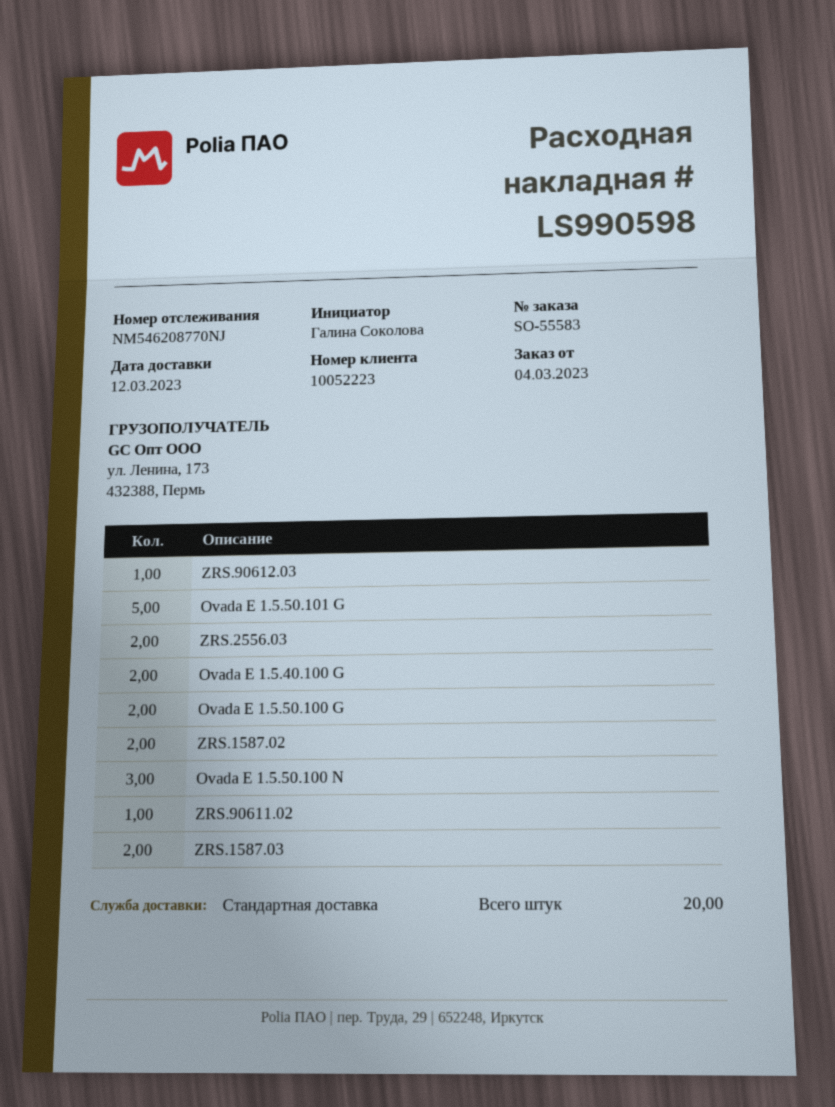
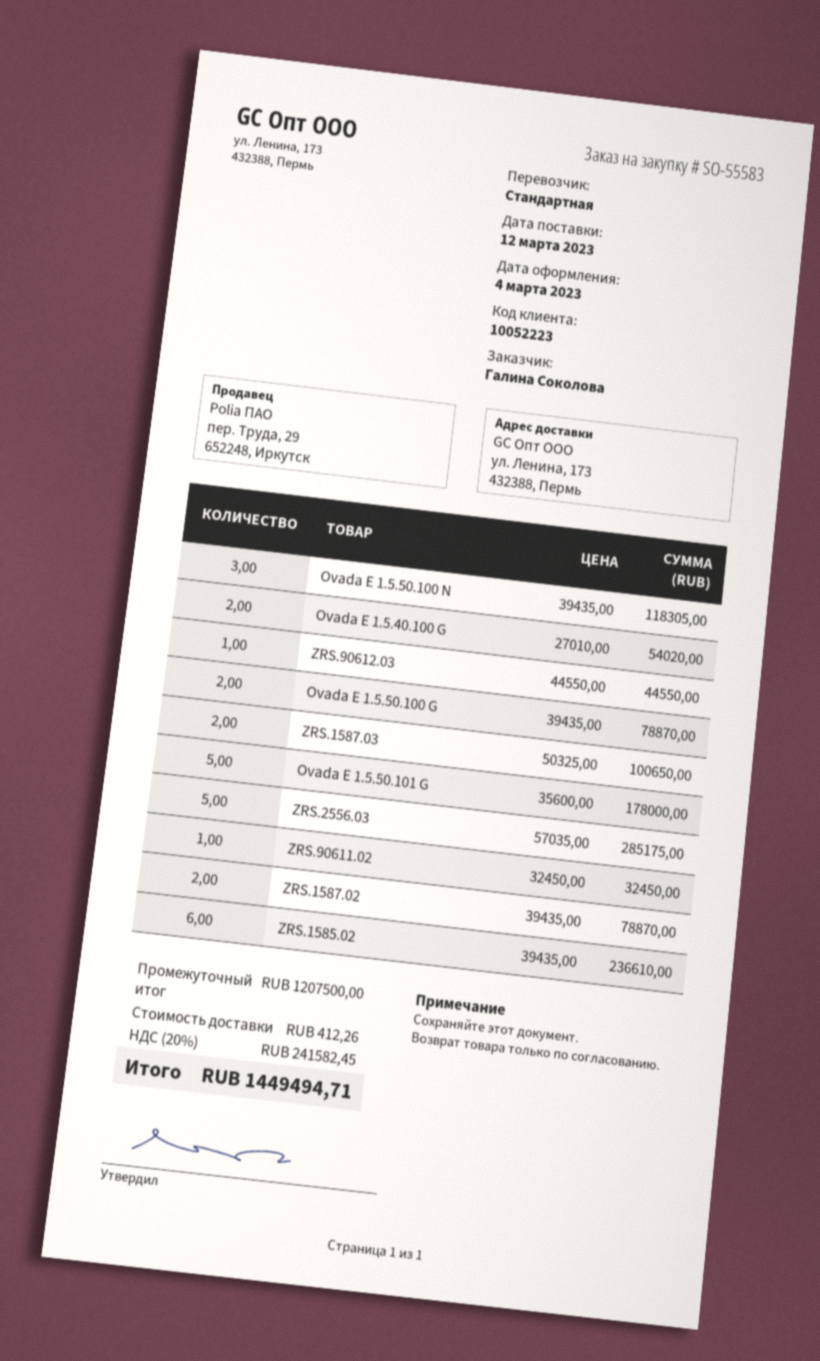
ZRS.2556.03: 2 -> 5
ZRS.1585.02: none -> 6

